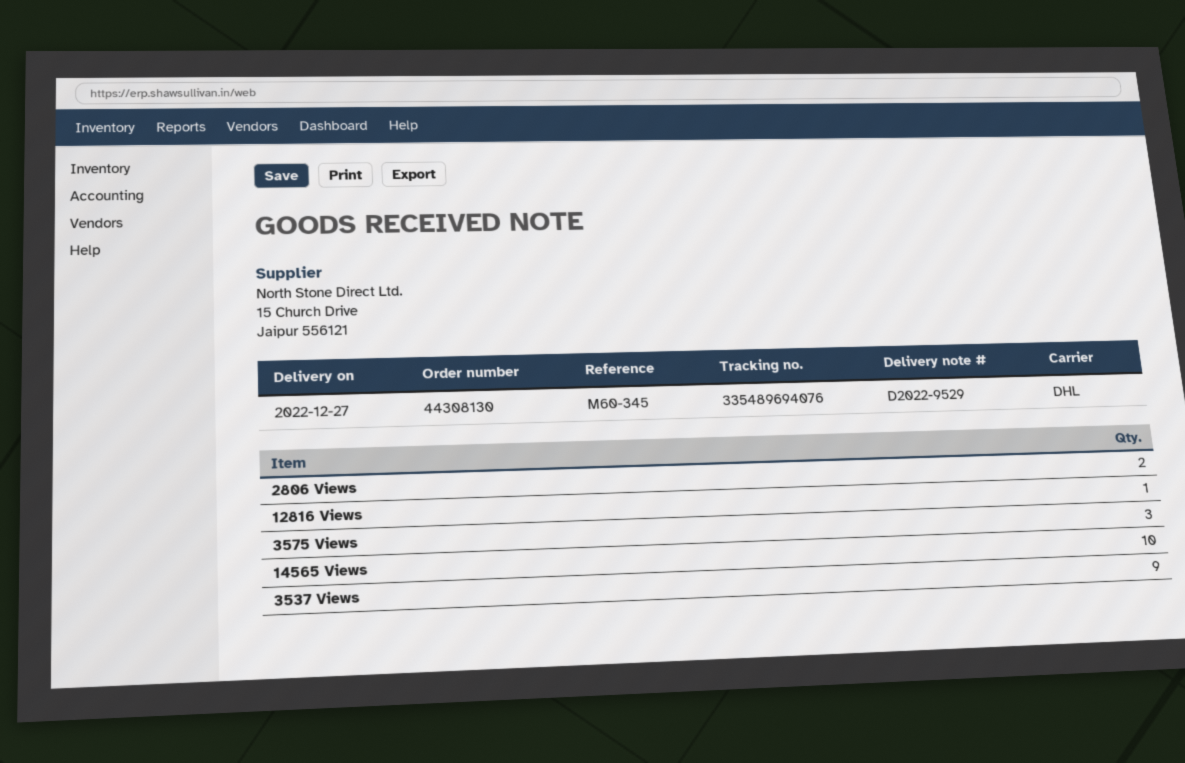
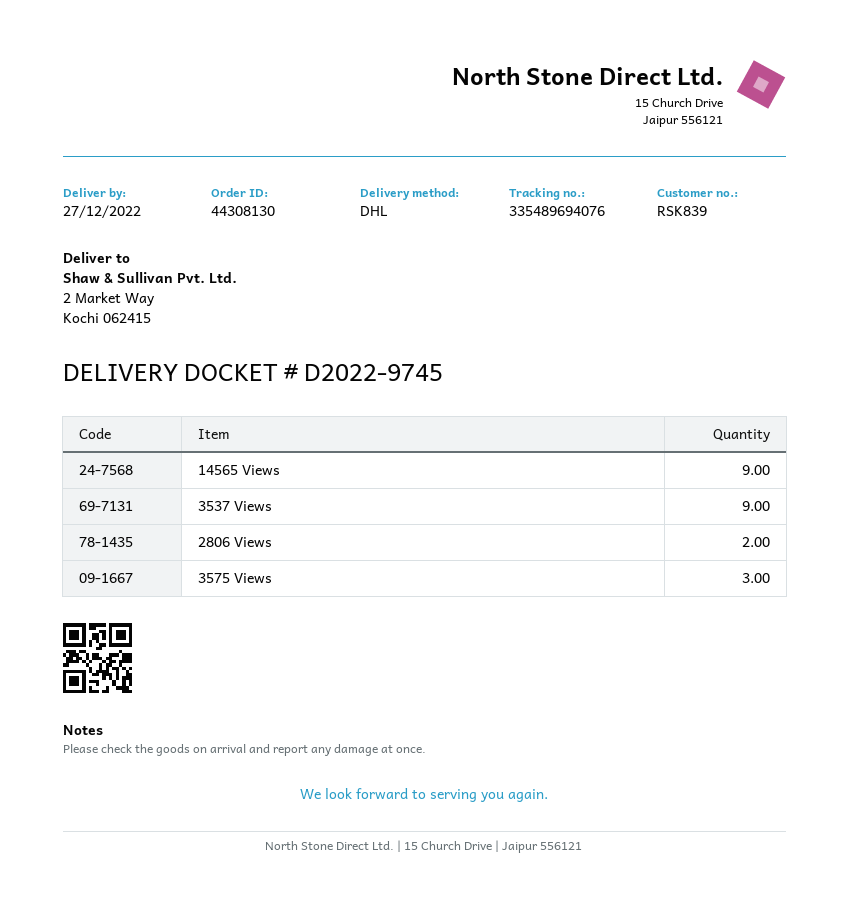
delivery note number: D2022-9529 -> D2022-9745
12816 Views: 1 -> none
14565 Views: 10 -> 9

